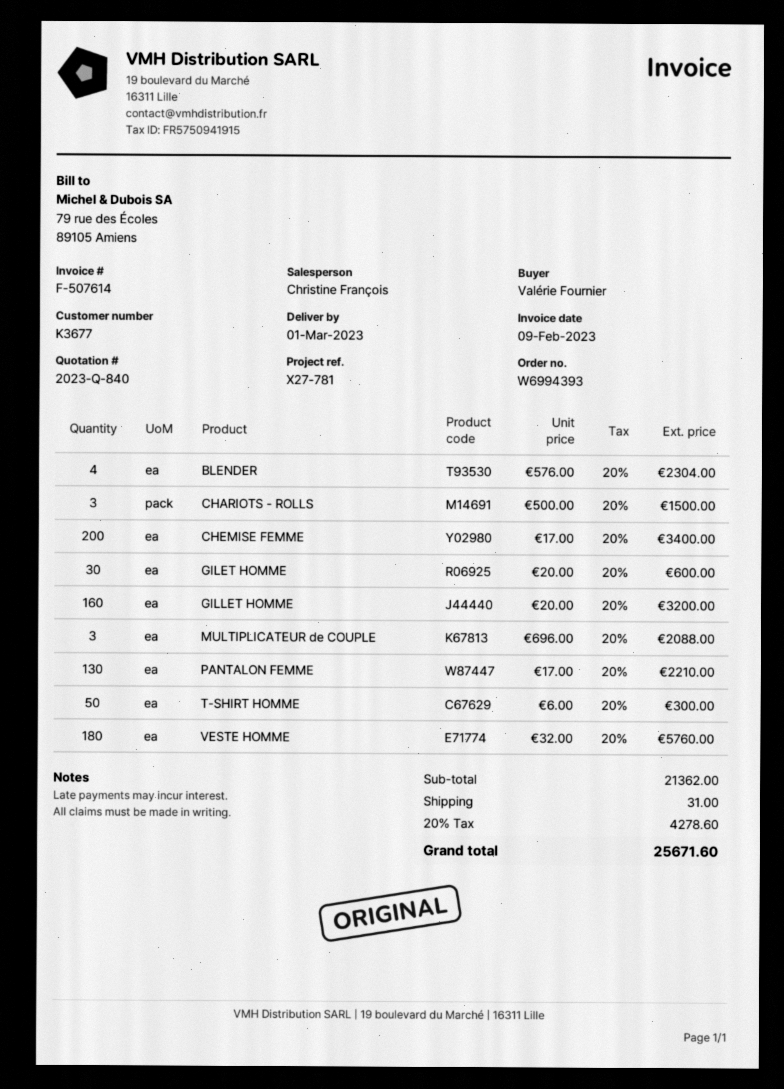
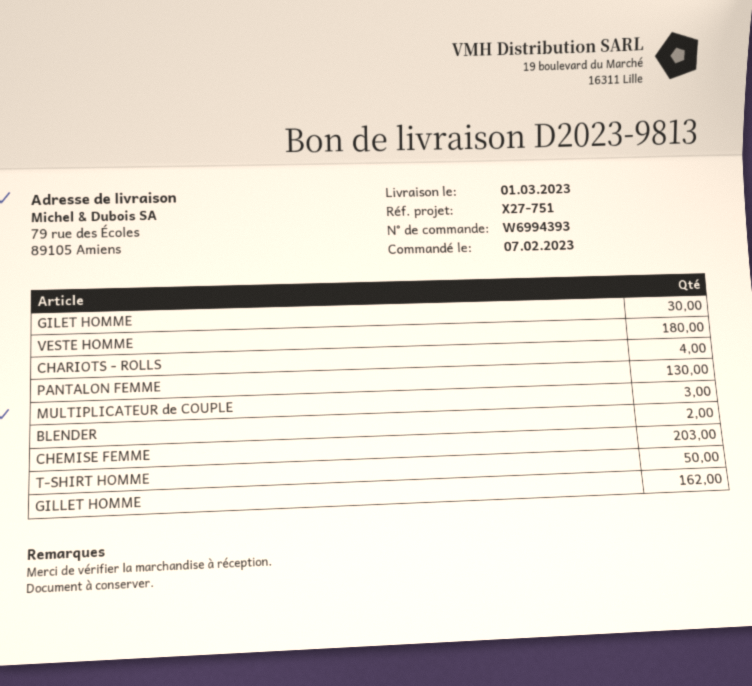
reference: X27-781 -> X27-751
BLENDER: 4 -> 2
CHARIOTS - ROLLS: 3 -> 4
CHEMISE FEMME: 200 -> 203
GILLET HOMME: 160 -> 162

